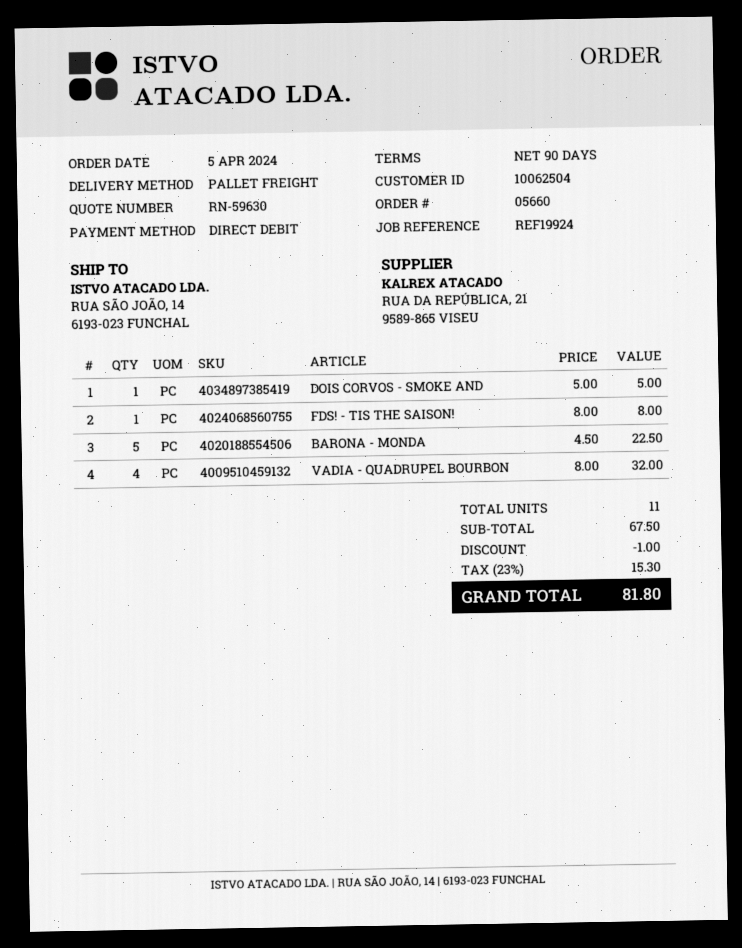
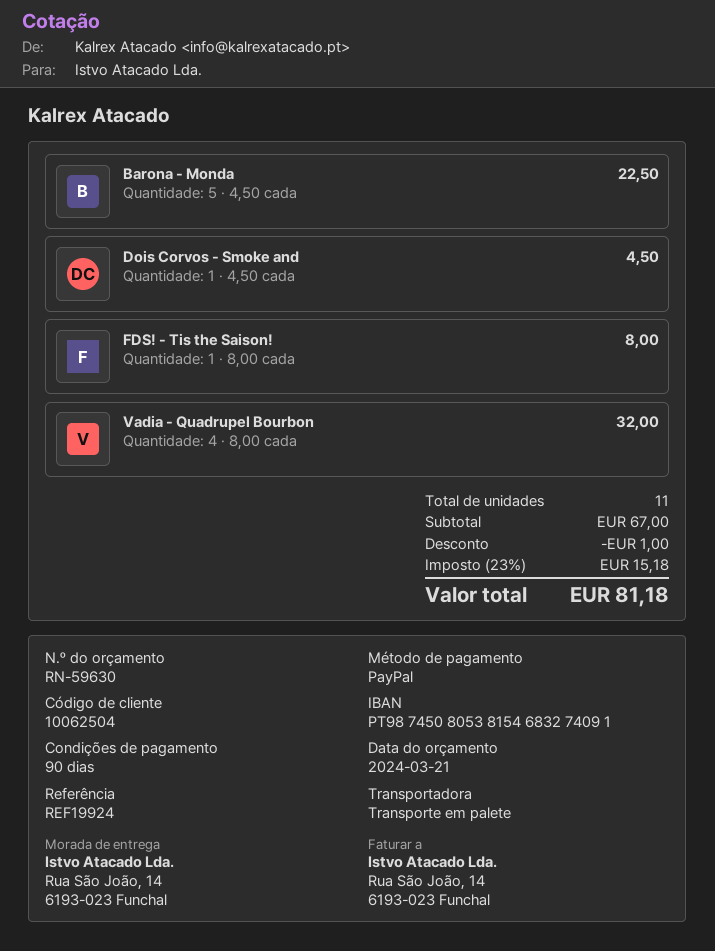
payment method: direct debit -> PayPal
DOIS CORVOS - SMOKE AND: 1 x 5.00 = 5.00 -> 1 x 4.50 = 4.50
subtotal: 67.50 -> 67.00
tax: 23% = 15.30 -> 23% = 15.18
total: 81.80 -> 81.18

